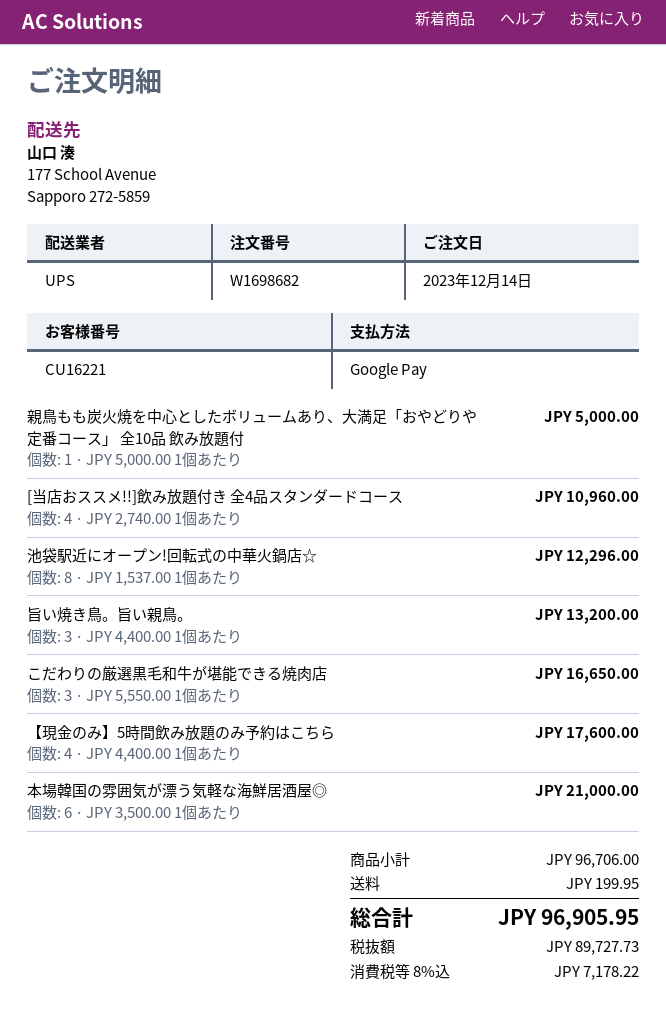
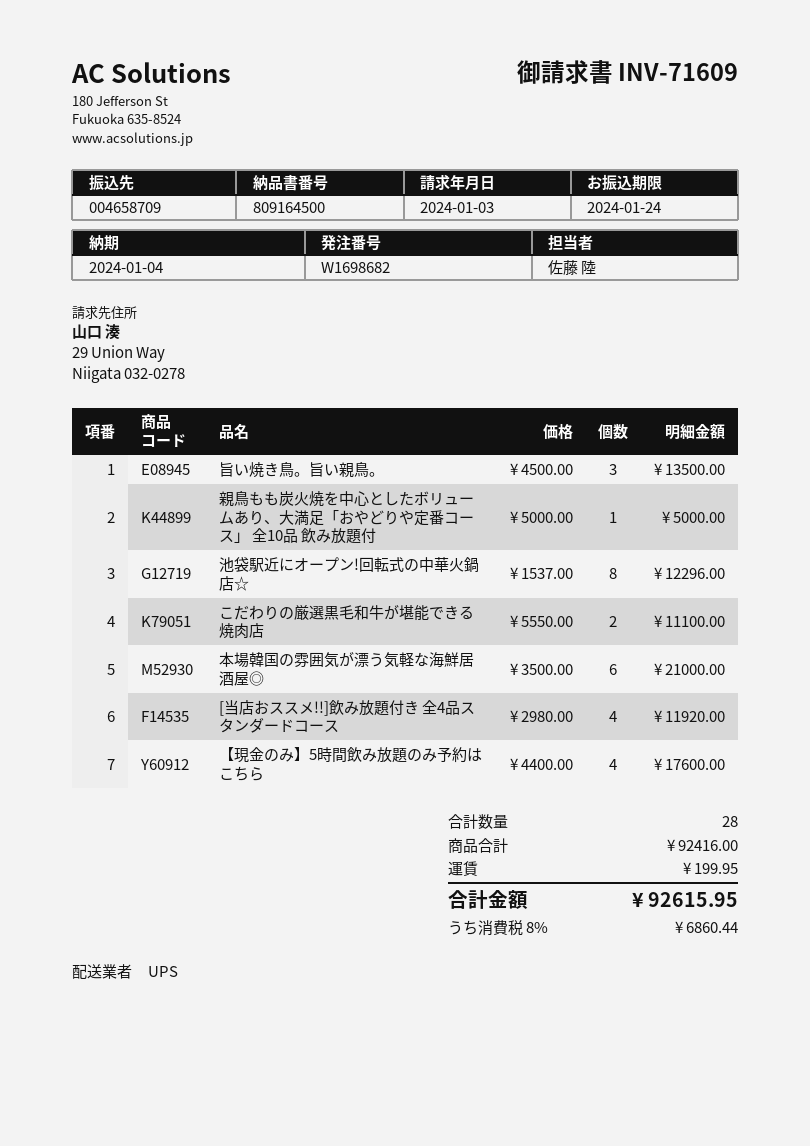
[当店おススメ!!]飲み放題付き 全4品スタンダードコース: 4 x 2740.00 = 10960.00 -> 4 x 2980.00 = 11920.00
旨い焼き鳥。旨い親鳥。: 3 x 4400.00 = 13200.00 -> 3 x 4500.00 = 13500.00
こだわりの厳選黒毛和牛が堪能できる焼肉店: 3 x 5550.00 = 16650.00 -> 2 x 5550.00 = 11100.00
subtotal: 96706.00 -> 92416.00
tax: 8% = 7178.22 -> 8% = 6860.44
total: 96905.95 -> 92615.95

